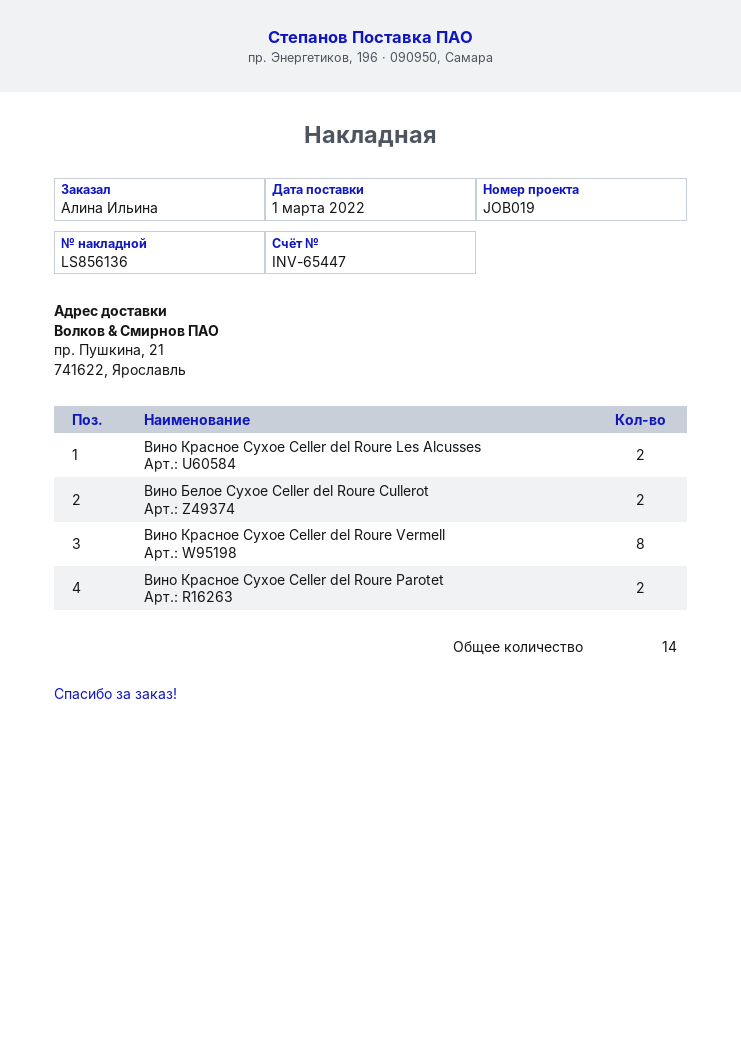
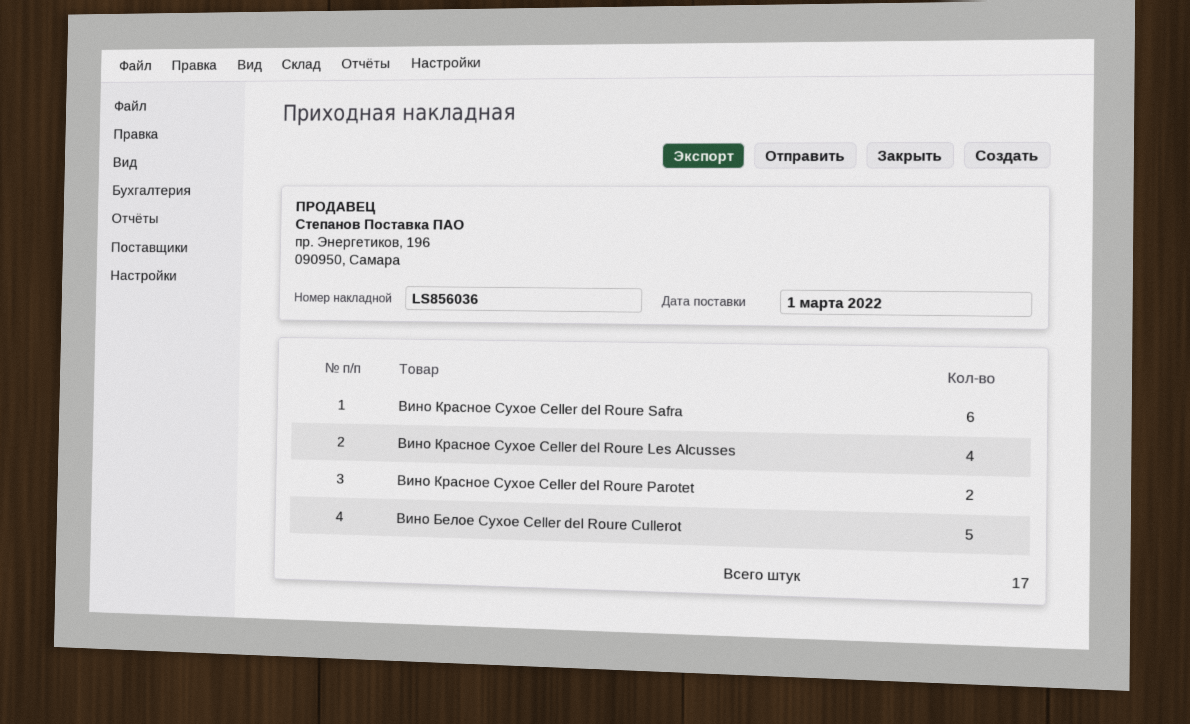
delivery note number: LS856136 -> LS856036
Вино Красное Сухое Celler del Roure Les Alcusses: 2 -> 4
Вино Белое Сухое Celler del Roure Cullerot: 2 -> 5
Вино Красное Сухое Celler del Roure Vermell: 8 -> none
Вино Красное Сухое Celler del Roure Safra: none -> 6
total quantity: 14 -> 17

